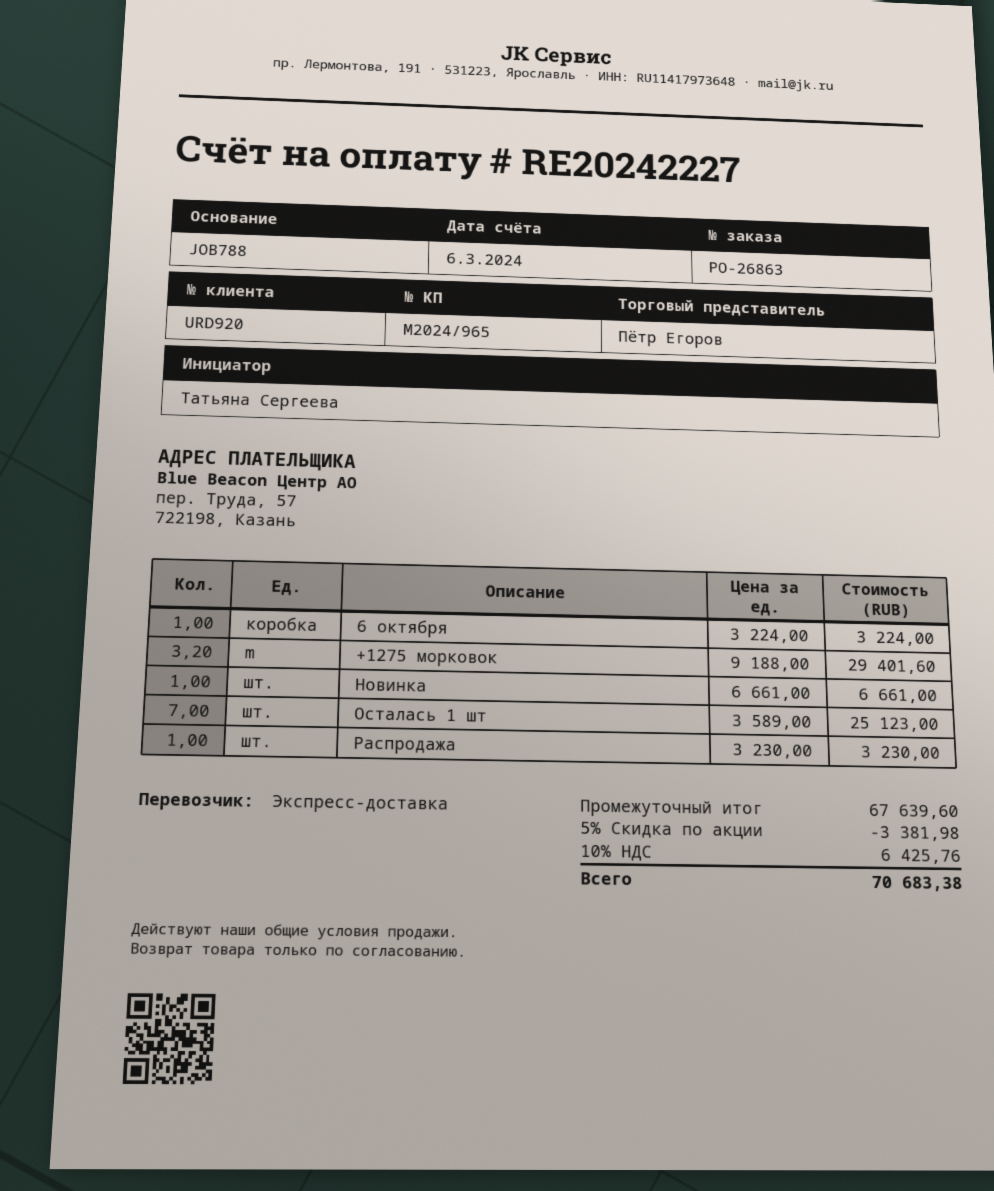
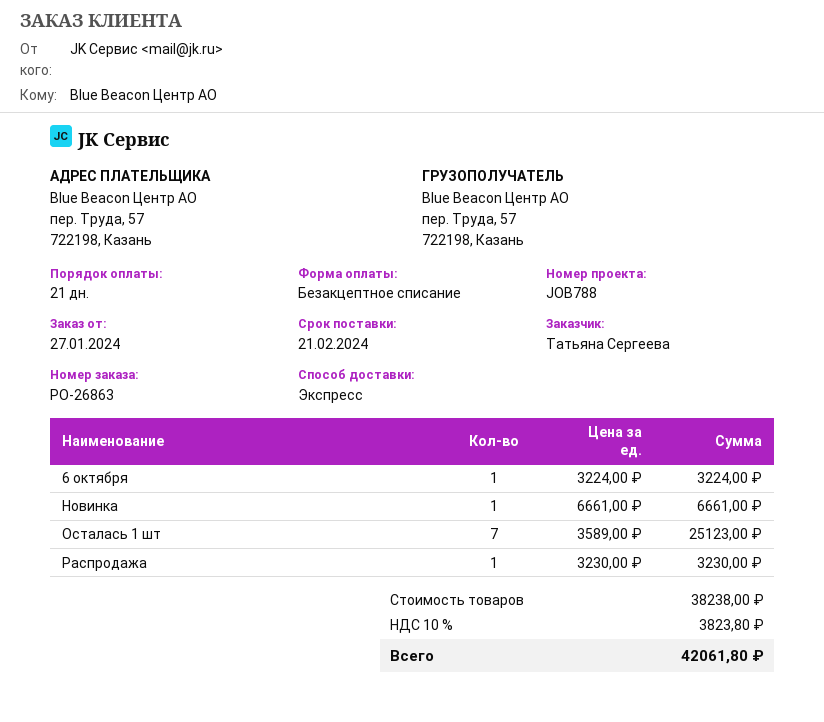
+1275 морковок: 3.2 x 9188.00 = 29401.60 -> none
subtotal: 67639.60 -> 38238.00
discount: 5% = 3381.98 -> none
tax: 10% = 6425.76 -> 10% = 3823.80
total: 70683.38 -> 42061.80

